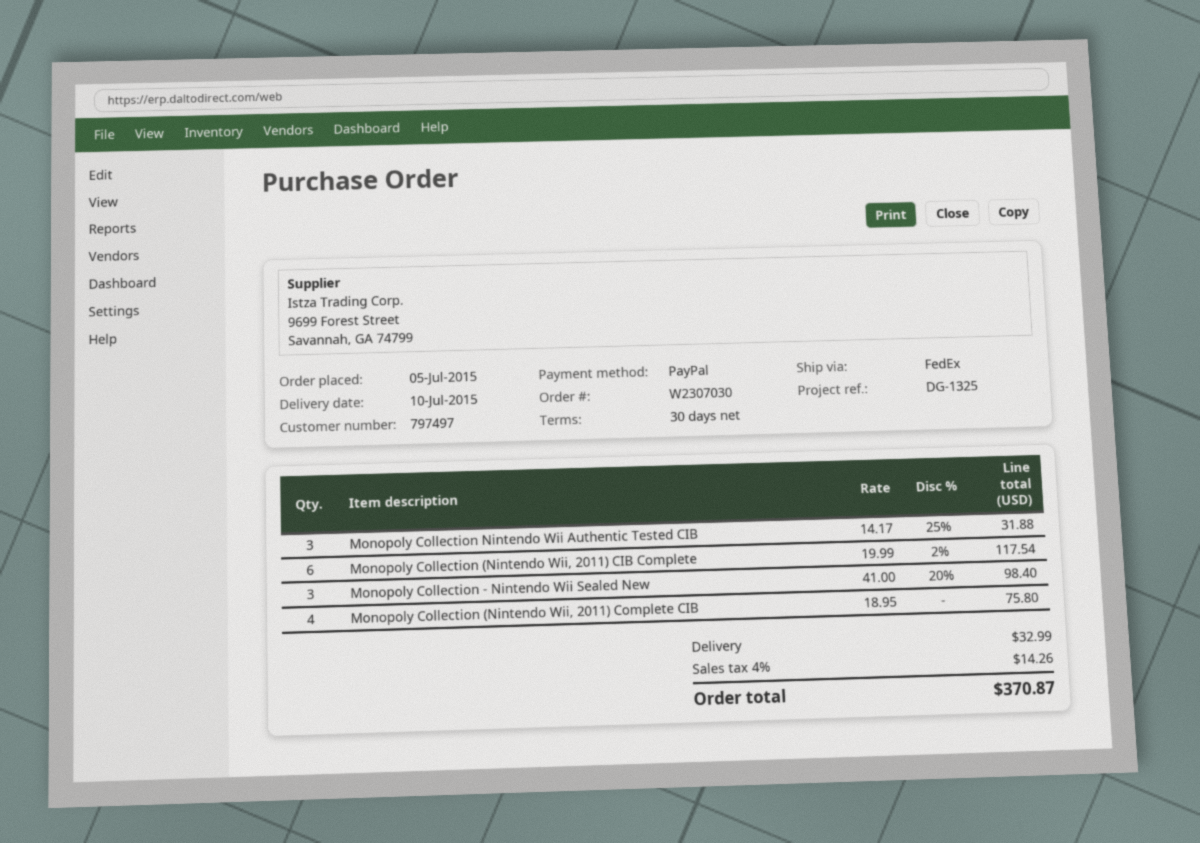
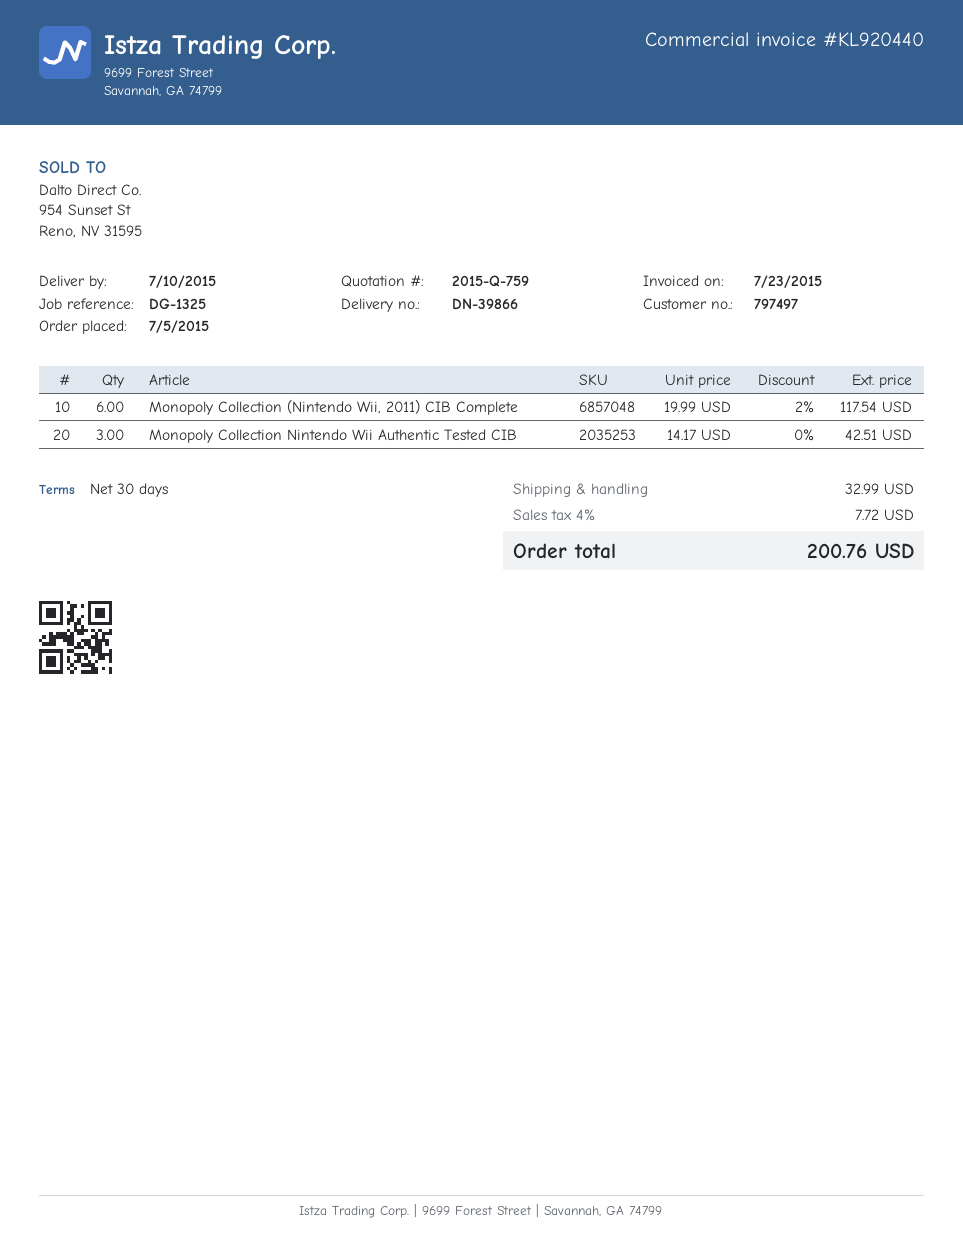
Monopoly Collection Nintendo Wii Authentic Tested CIB: 3 x 14.17 - 25% = 31.88 -> 3 x 14.17 = 42.51
Monopoly Collection - Nintendo Wii Sealed New: 3 x 41.00 - 20% = 98.40 -> none
Monopoly Collection (Nintendo Wii, 2011) Complete CIB: 4 x 18.95 = 75.80 -> none
tax: 4% = 14.26 -> 4% = 7.72
total: 370.87 -> 200.76

